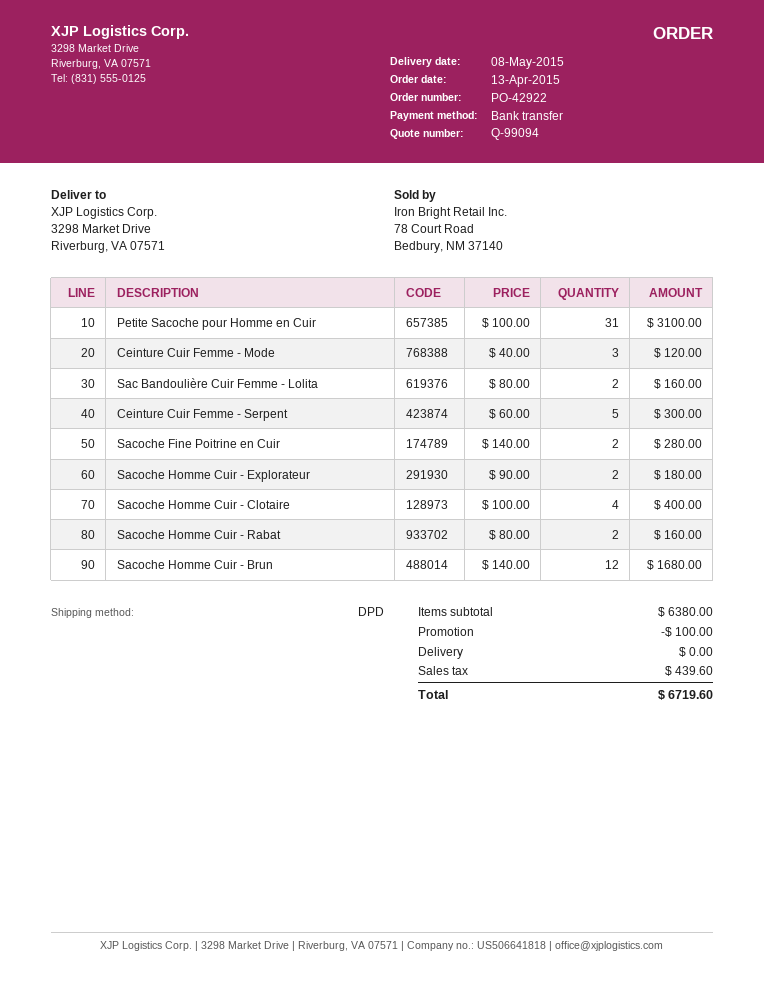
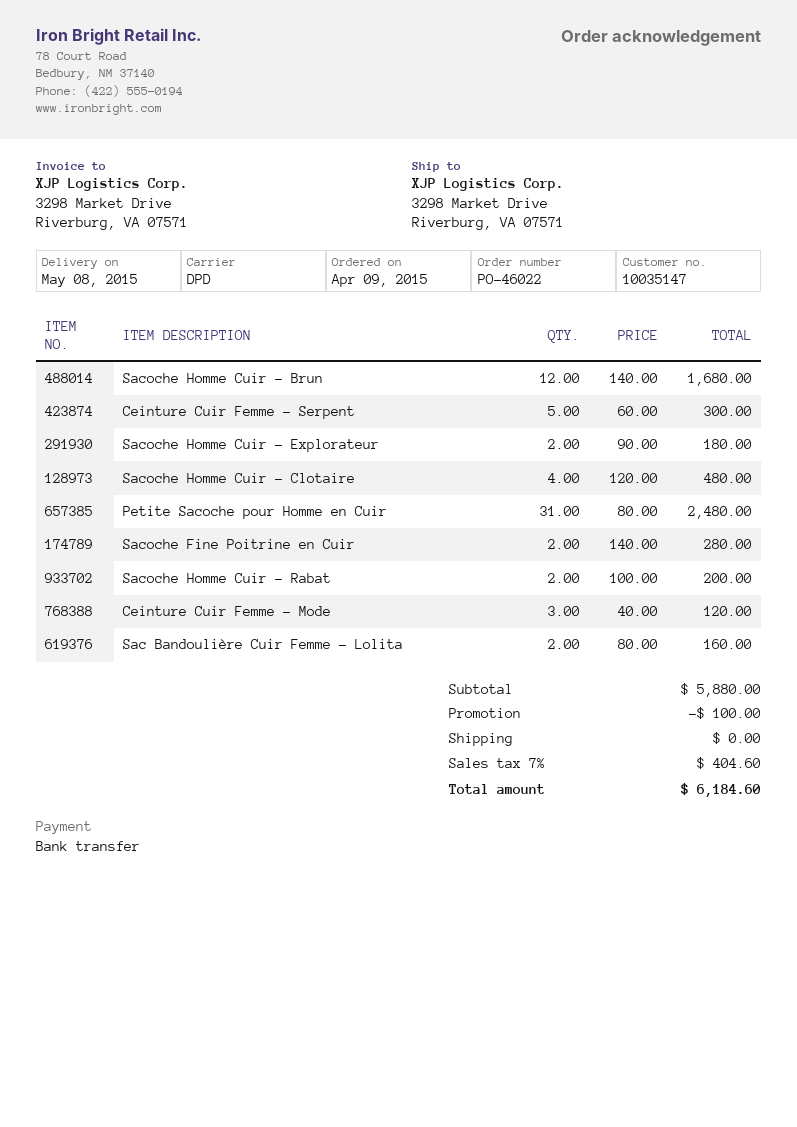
order number: PO-42922 -> PO-46022
order date: 2015-04-13 -> 2015-04-09
Petite Sacoche pour Homme en Cuir: 31 x 100.00 = 3100.00 -> 31 x 80.00 = 2480.00
Sacoche Homme Cuir - Clotaire: 4 x 100.00 = 400.00 -> 4 x 120.00 = 480.00
Sacoche Homme Cuir - Rabat: 2 x 80.00 = 160.00 -> 2 x 100.00 = 200.00
subtotal: 6380.00 -> 5880.00
tax: 439.60 -> 404.60
total: 6719.60 -> 6184.60

